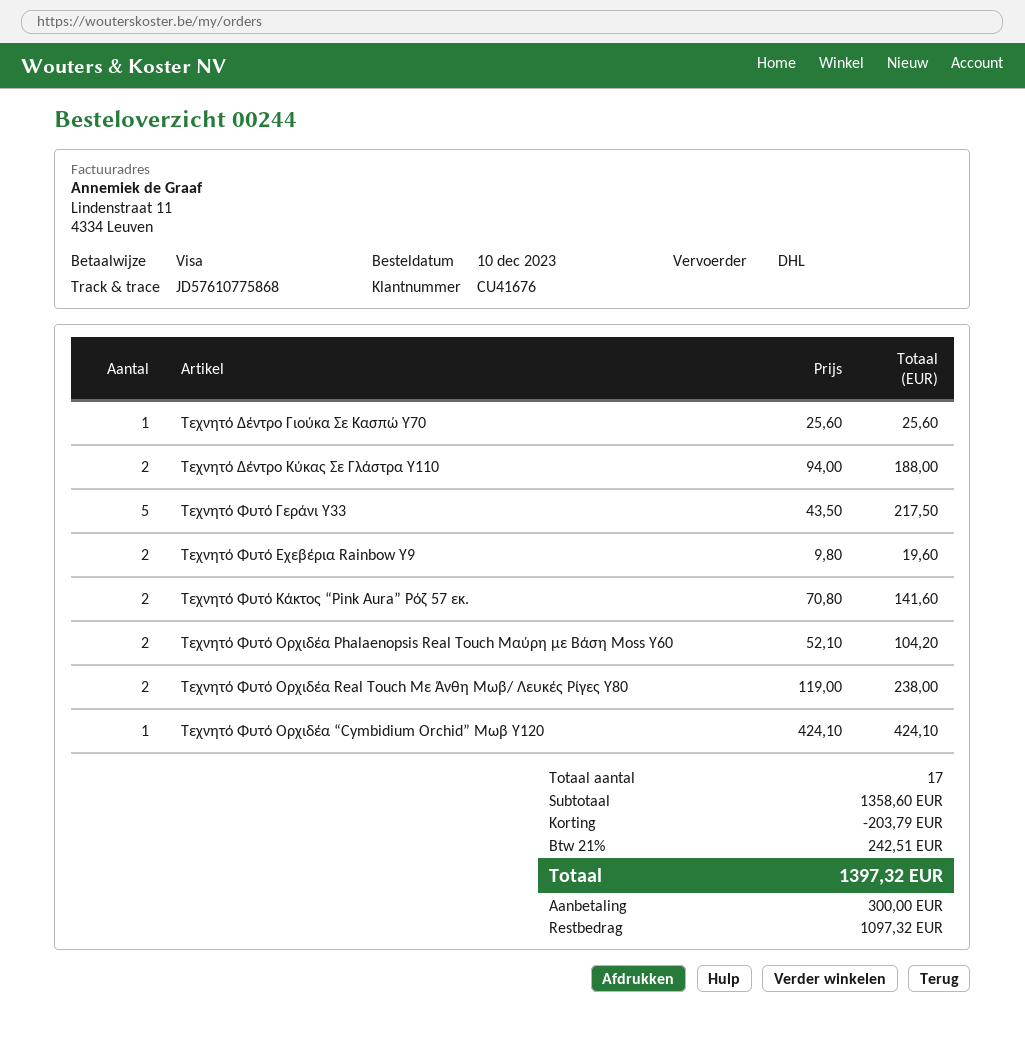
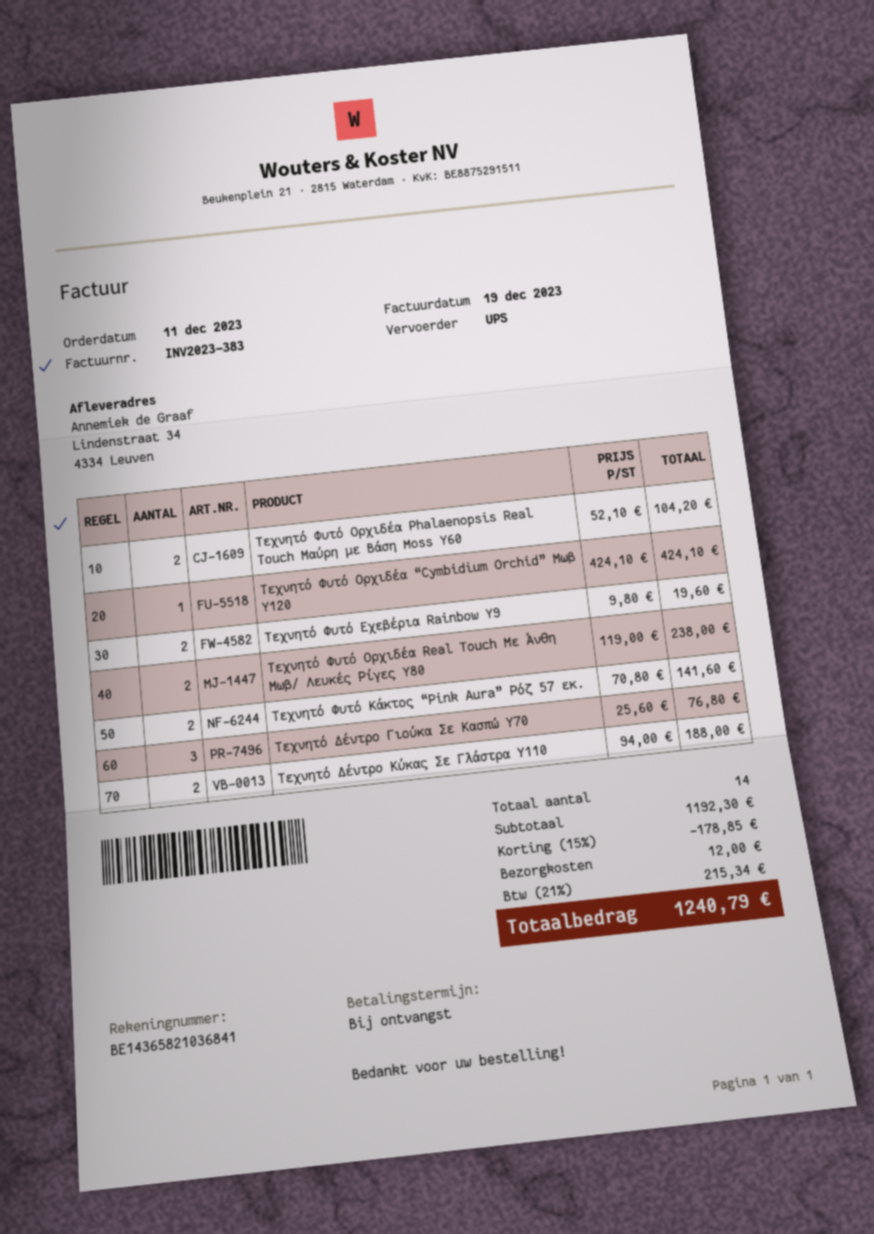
order date: 2023-12-10 -> 2023-12-11
shipping method: DHL -> UPS
Τεχνητό Δέντρο Γιούκα Σε Κασπώ Y70: 1 x 25.60 = 25.60 -> 3 x 25.60 = 76.80
Τεχνητό Φυτό Γεράνι Υ33: 5 x 43.50 = 217.50 -> none
total quantity: 17 -> 14
subtotal: 1358.60 -> 1192.30
discount: 203.79 -> 178.85
shipping: none -> 12.00
tax: 21% = 242.51 -> 21% = 215.34
total: 1397.32 -> 1240.79

